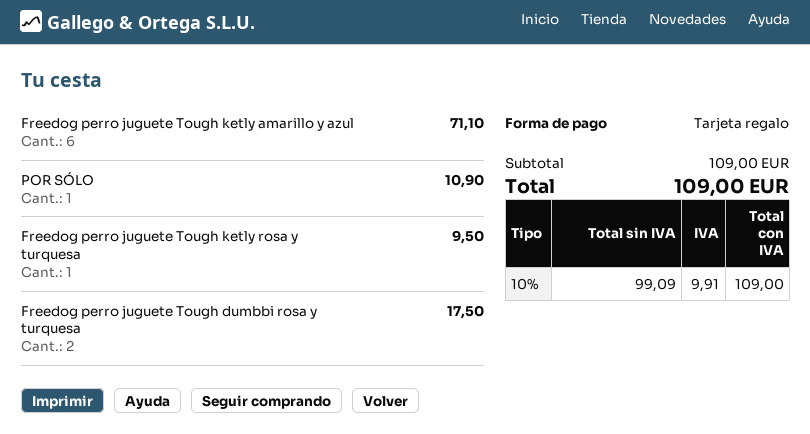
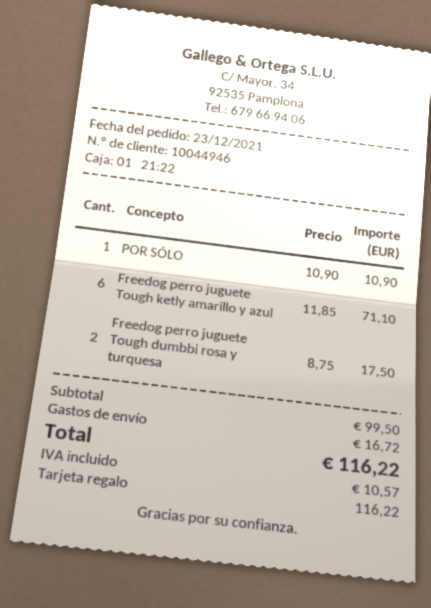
Freedog perro juguete Tough ketly rosa y turquesa: 1 for 9.50 -> none
subtotal: 109.00 -> 99.50
shipping: none -> 16.72
tax: 9.91 -> 10.57
total: 109.00 -> 116.22

